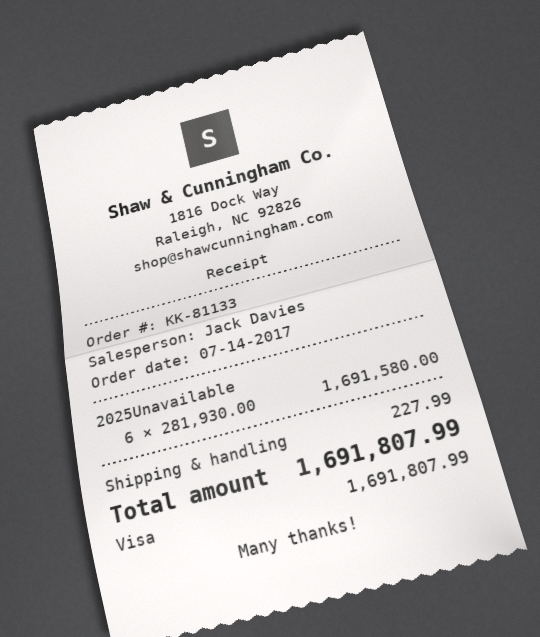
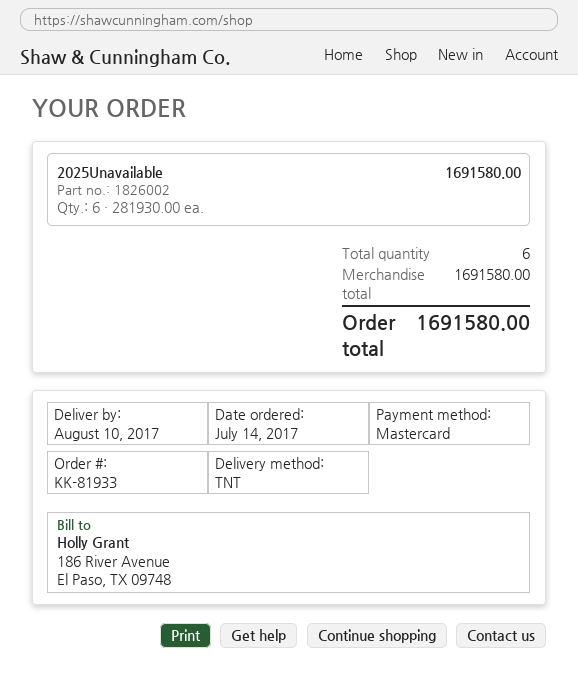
order number: KK-81133 -> KK-81933
payment method: Visa -> Mastercard
shipping: 227.99 -> none
total: 1691807.99 -> 1691580.00

